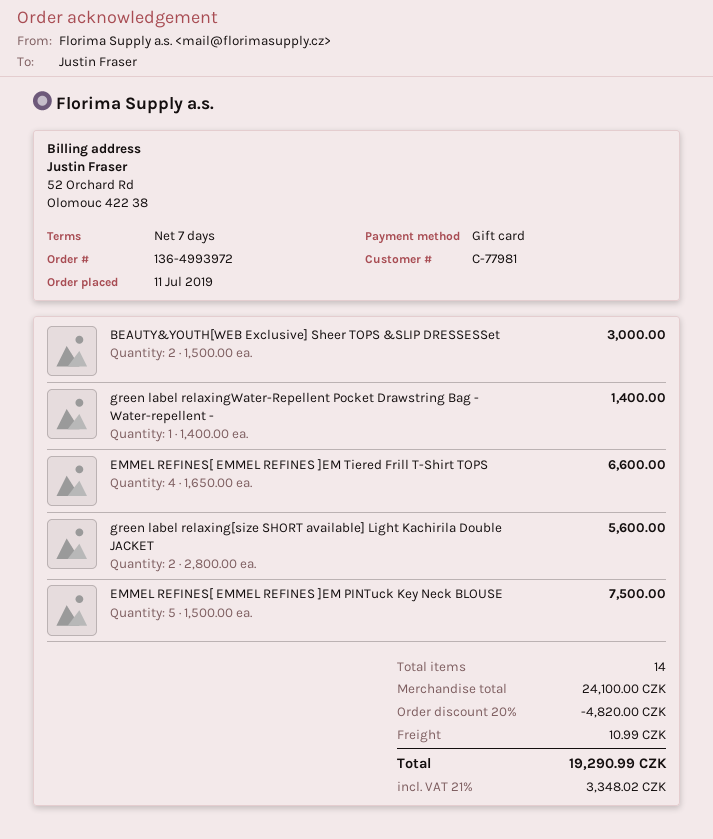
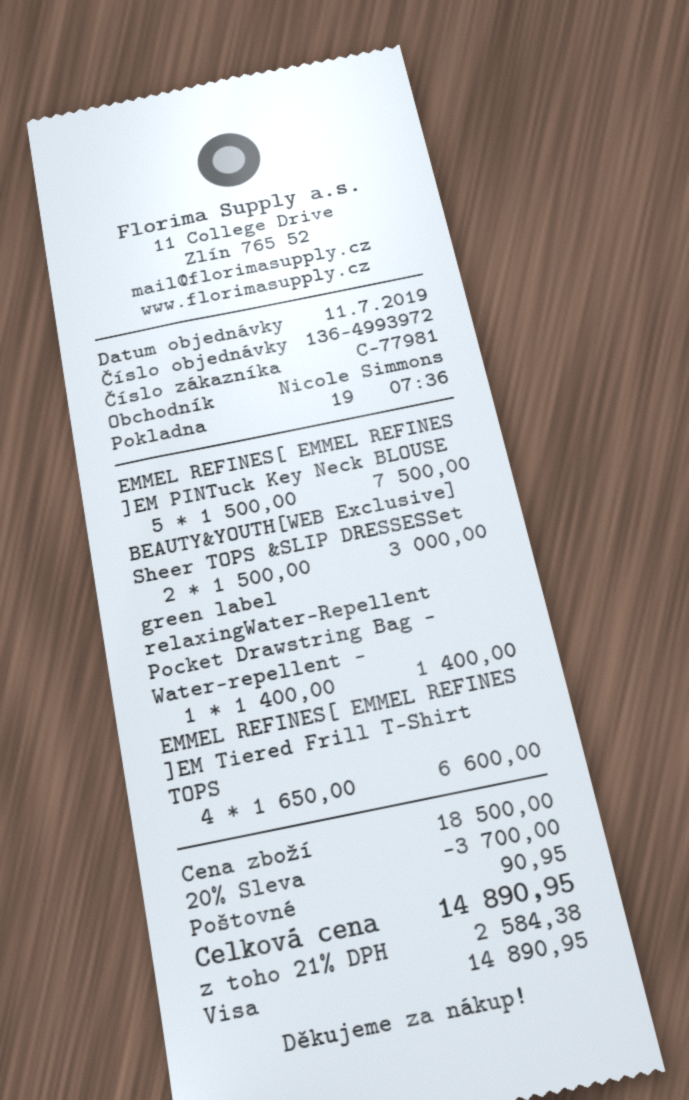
payment method: gift card -> Visa
green label relaxing[size SHORT available] Light Kachirila Double JACKET: 2 x 2800.00 = 5600.00 -> none
subtotal: 24100.00 -> 18500.00
discount: 20% = 4820.00 -> 20% = 3700.00
shipping: 10.99 -> 90.95
tax: 21% = 3348.02 -> 21% = 2584.38
total: 19290.99 -> 14890.95

